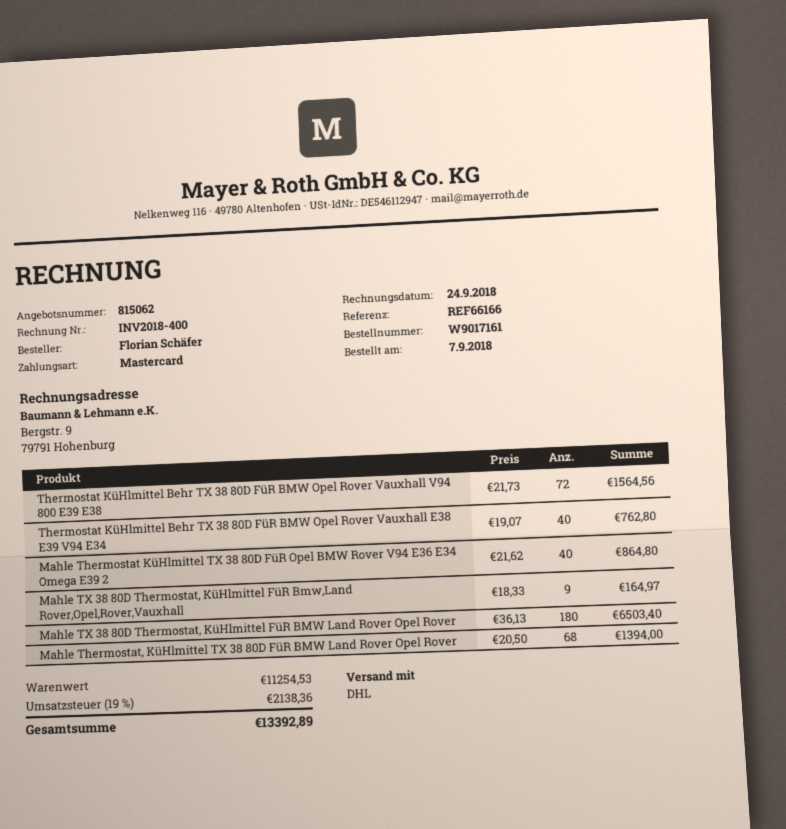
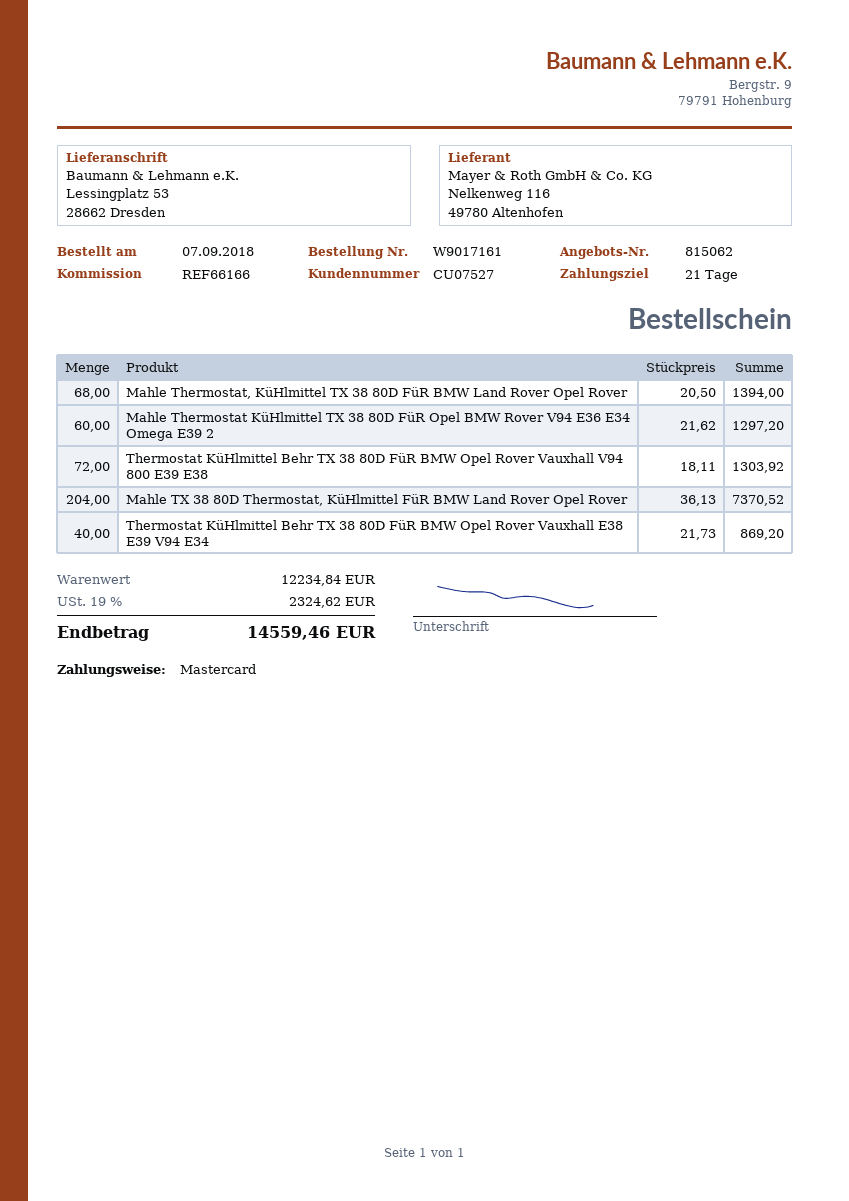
Thermostat KüHlmittel Behr TX 38 80D FüR BMW Opel Rover Vauxhall V94 800 E39 E38: 72 x 21.73 = 1564.56 -> 72 x 18.11 = 1303.92
Thermostat KüHlmittel Behr TX 38 80D FüR BMW Opel Rover Vauxhall E38 E39 V94 E34: 40 x 19.07 = 762.80 -> 40 x 21.73 = 869.20
Mahle Thermostat KüHlmittel TX 38 80D FüR Opel BMW Rover V94 E36 E34 Omega E39 2: 40 x 21.62 = 864.80 -> 60 x 21.62 = 1297.20
Mahle TX 38 80D Thermostat, KüHlmittel FüR Bmw,Land Rover,Opel,Rover,Vauxhall: 9 x 18.33 = 164.97 -> none
Mahle TX 38 80D Thermostat, KüHlmittel FüR BMW Land Rover Opel Rover: 180 x 36.13 = 6503.40 -> 204 x 36.13 = 7370.52
subtotal: 11254.53 -> 12234.84
tax: 19% = 2138.36 -> 19% = 2324.62
total: 13392.89 -> 14559.46

